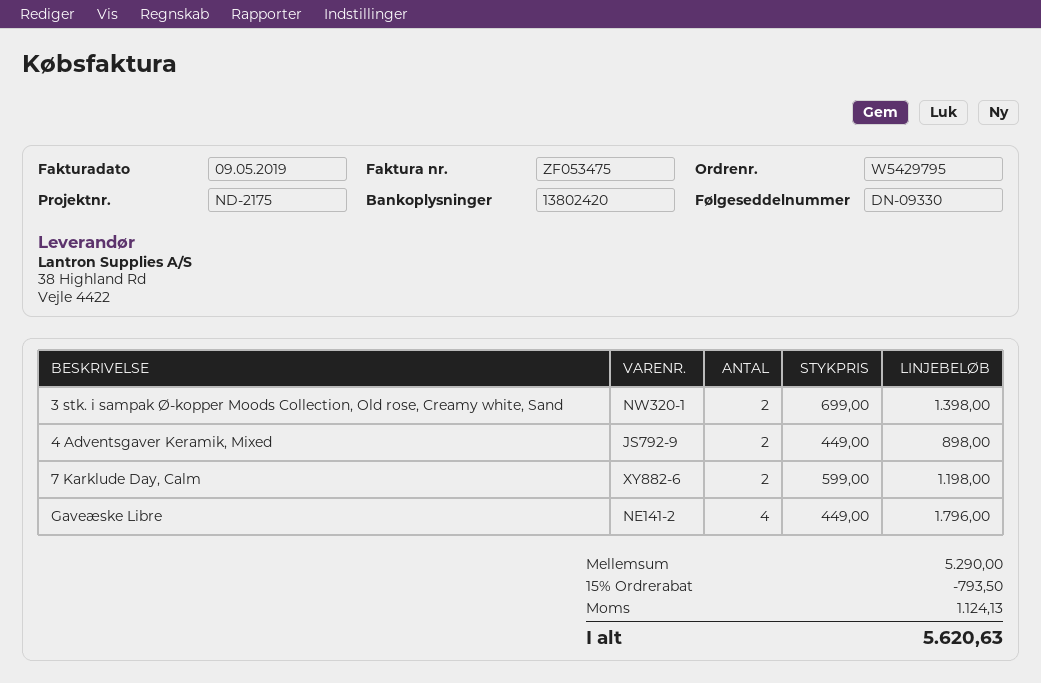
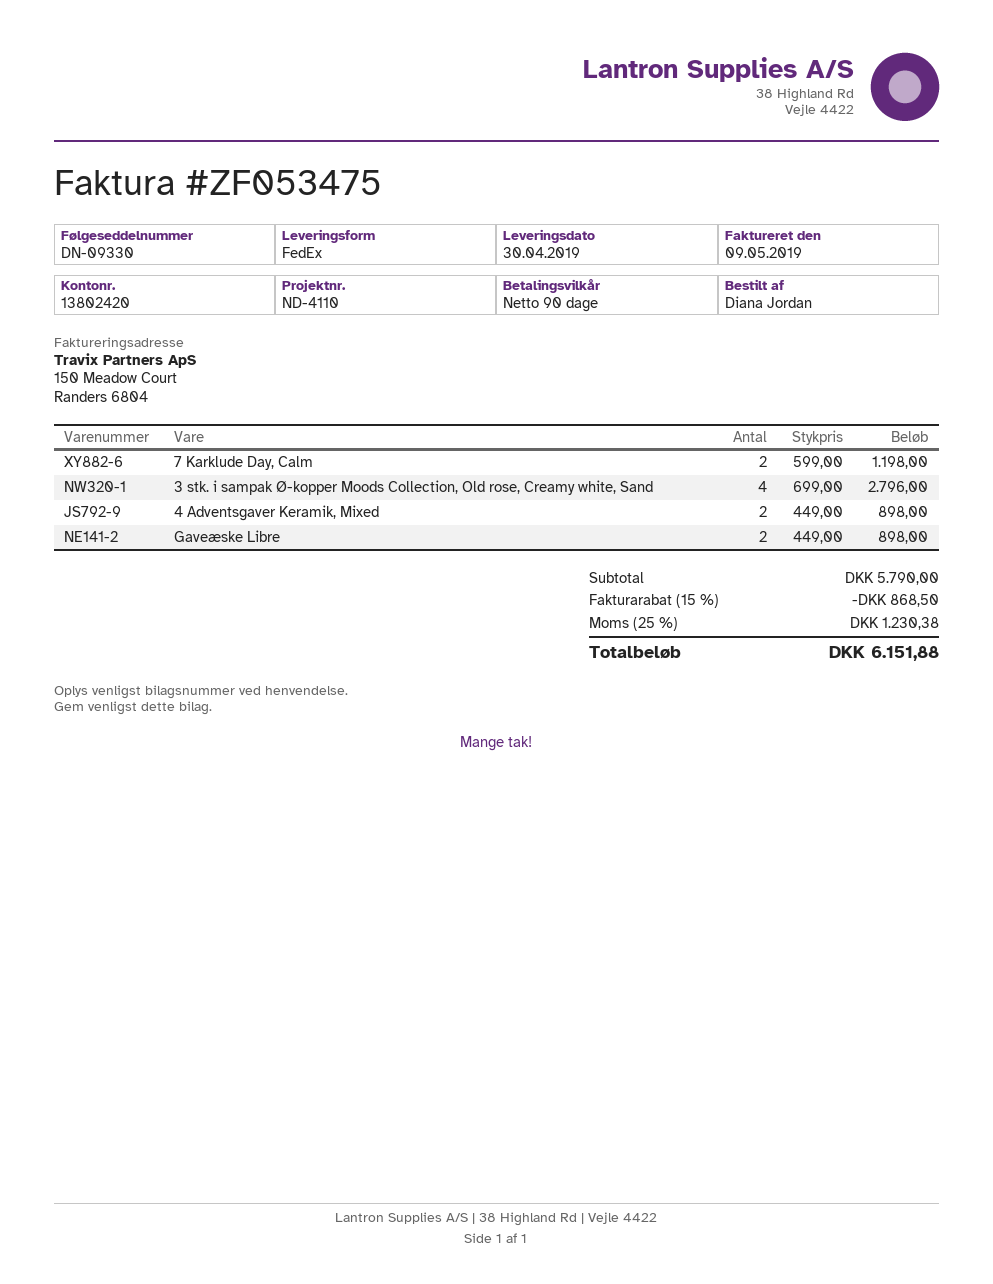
reference: ND-2175 -> ND-4110
3 stk. i sampak Ø-kopper Moods Collection, Old rose, Creamy white, Sand: 2 x 699.00 = 1398.00 -> 4 x 699.00 = 2796.00
Gaveæske Libre: 4 x 449.00 = 1796.00 -> 2 x 449.00 = 898.00
subtotal: 5290.00 -> 5790.00
discount: 15% = 793.50 -> 15% = 868.50
tax: 1124.13 -> 1230.38
total: 5620.63 -> 6151.88

